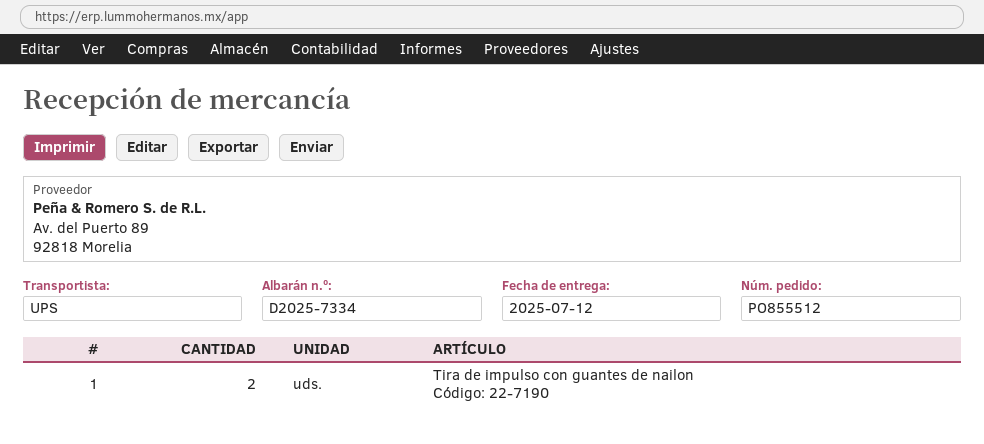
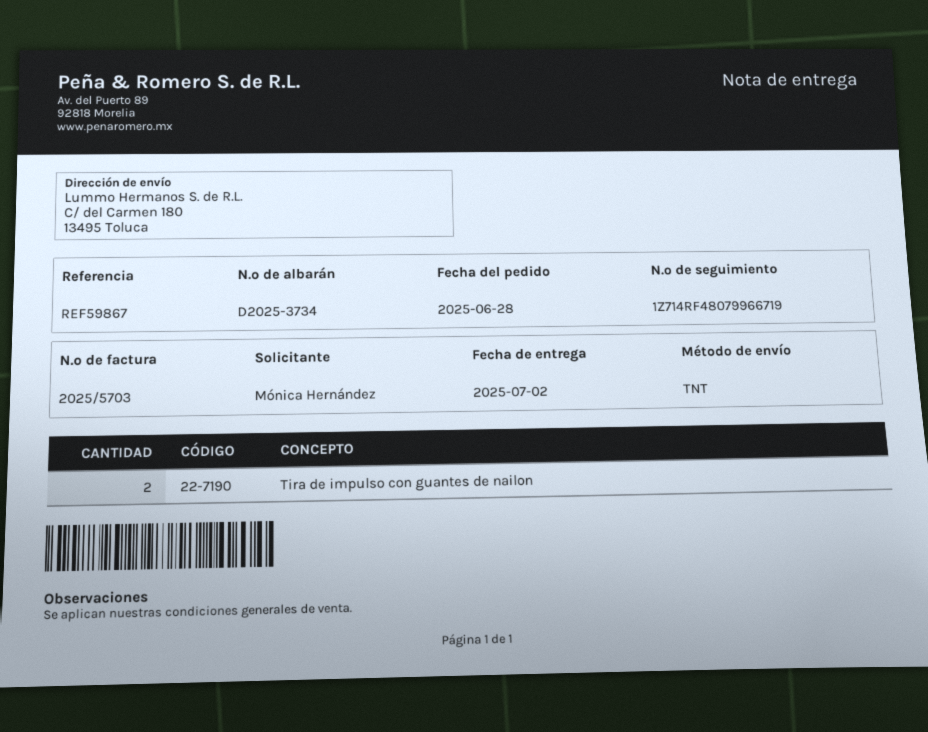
delivery note number: D2025-7334 -> D2025-3734
delivery date: 2025-07-12 -> 2025-07-02
shipping method: UPS -> TNT

